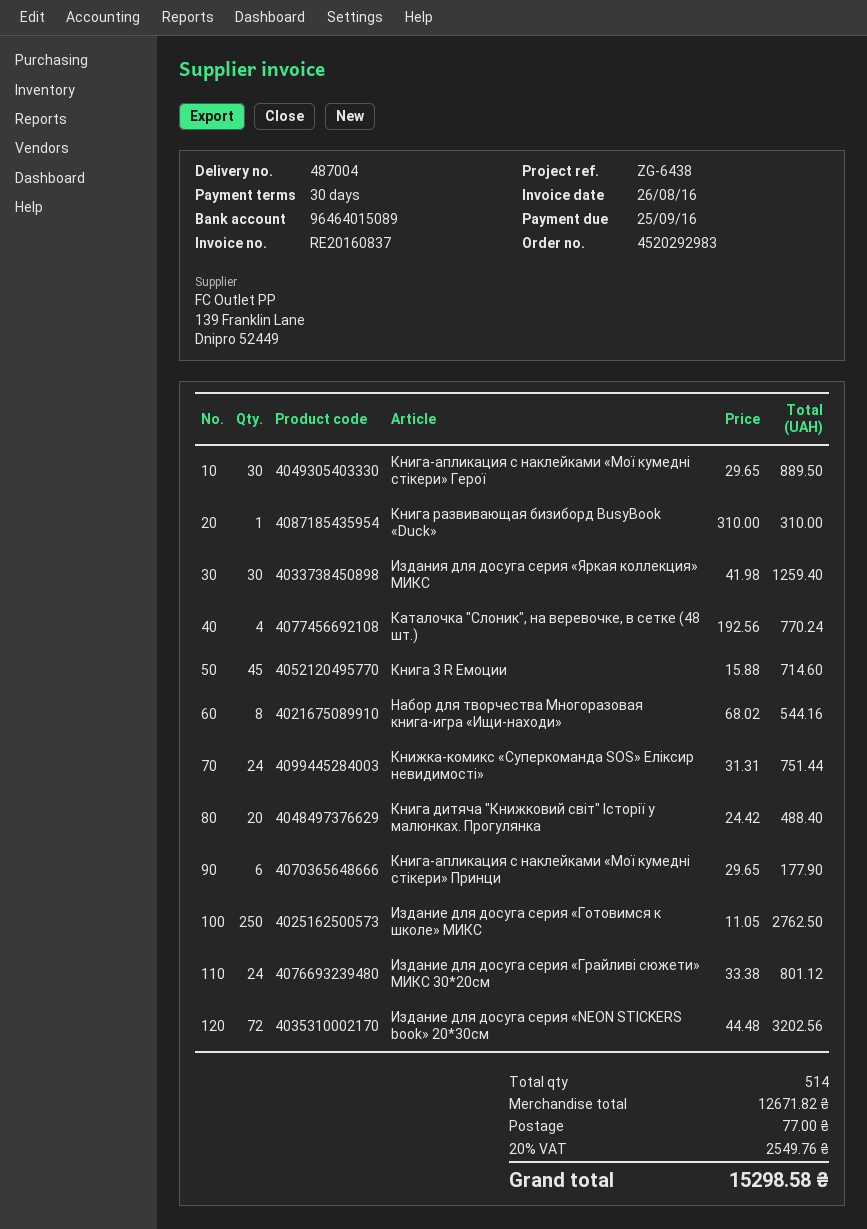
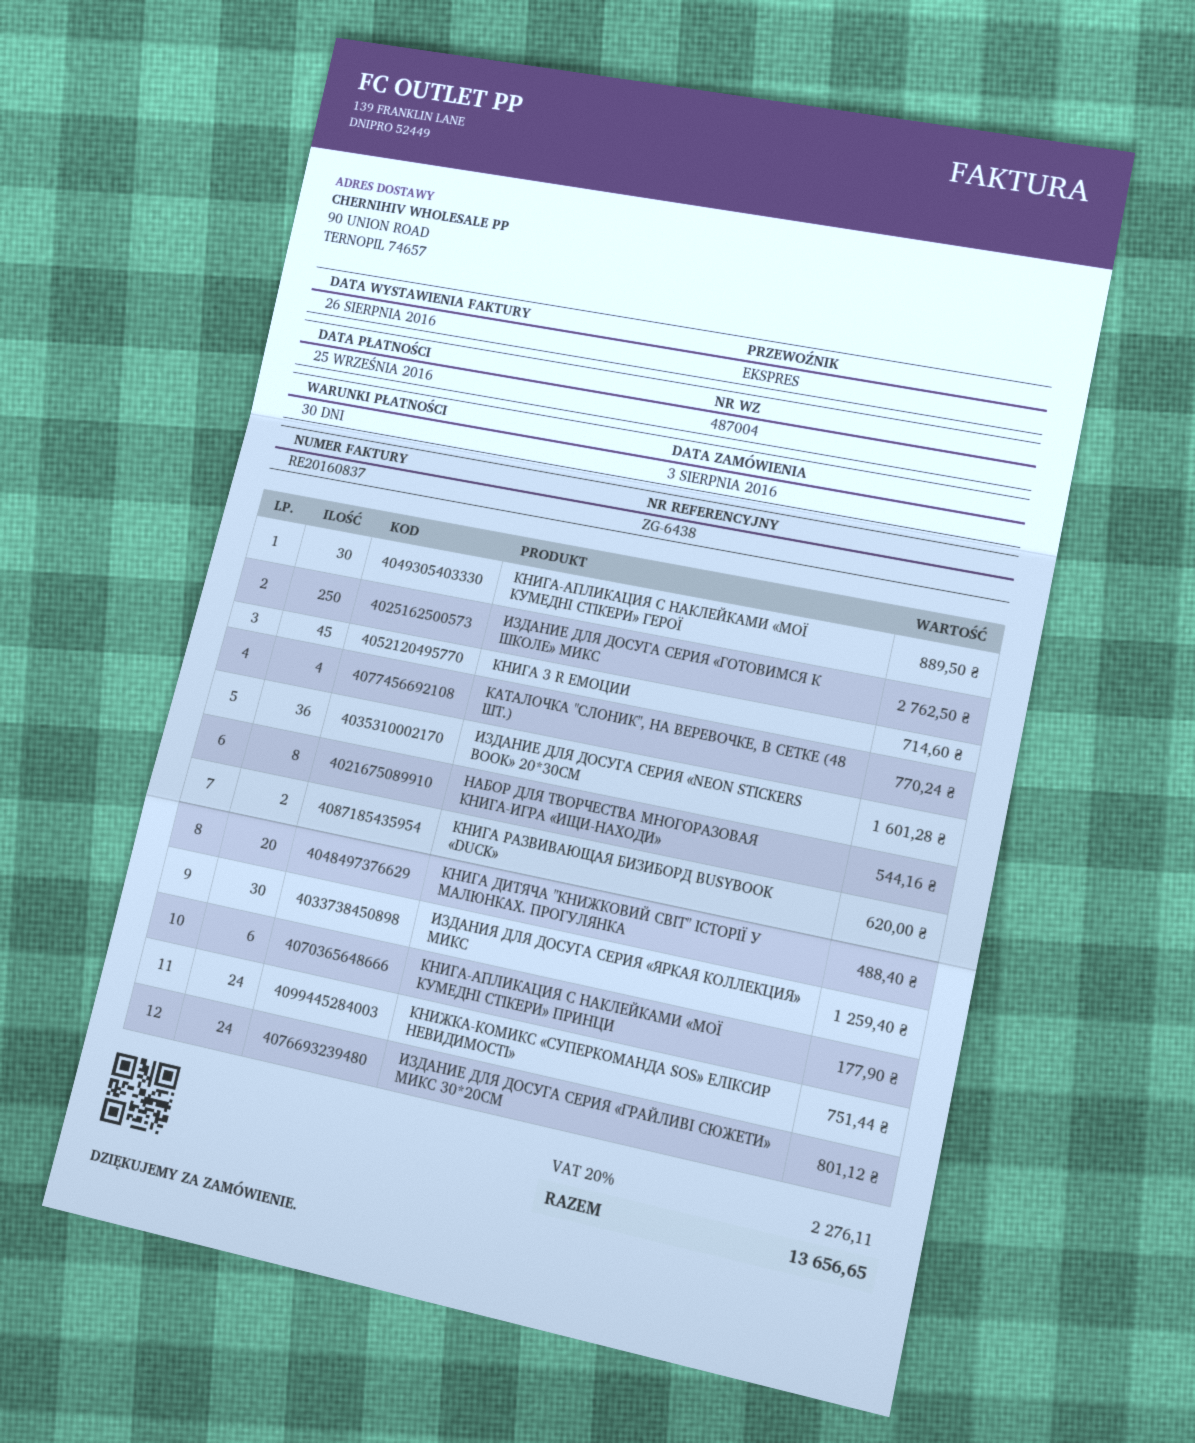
Книга развивающая бизиборд BusyBook «Duck»: 1 for 310.00 -> 2 for 620.00
Издание для досуга серия «NEON STICKERS book» 20*30см: 72 for 3202.56 -> 36 for 1601.28
shipping: 77.00 -> none
tax: 20% = 2549.76 -> 20% = 2276.11
total: 15298.58 -> 13656.65

